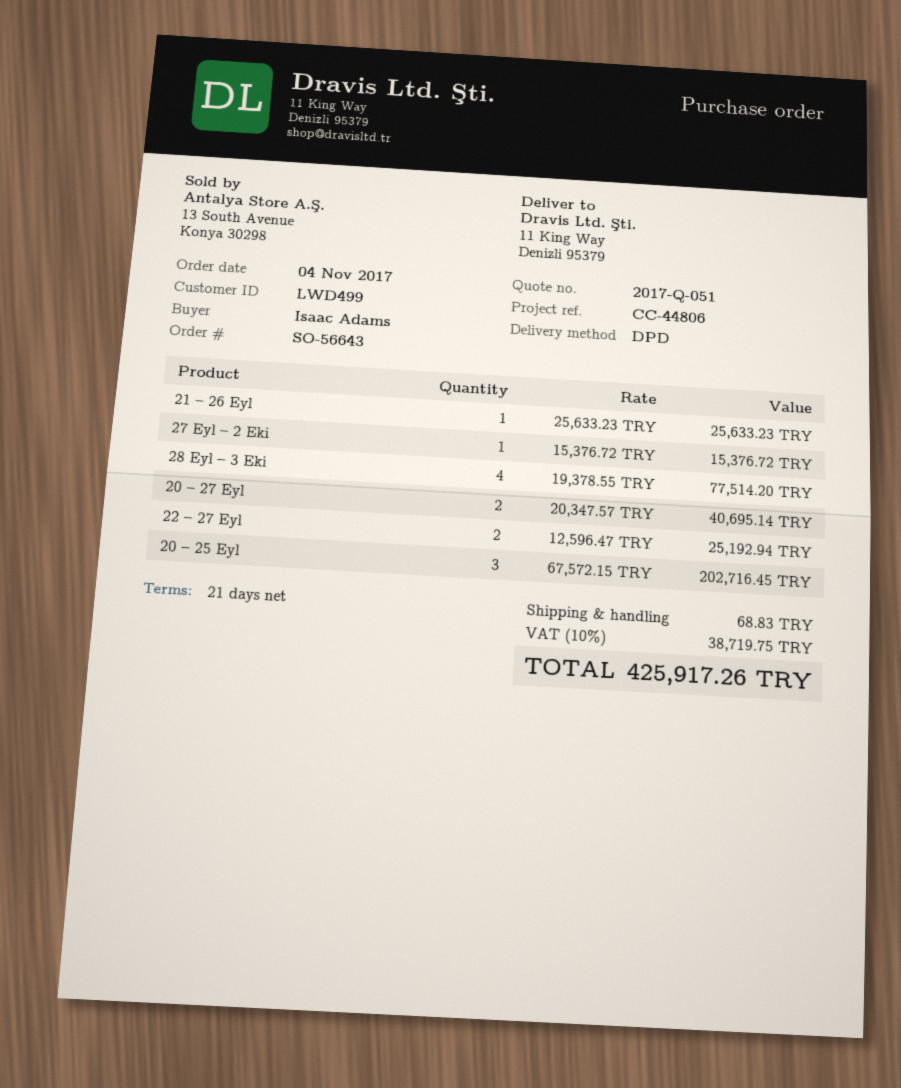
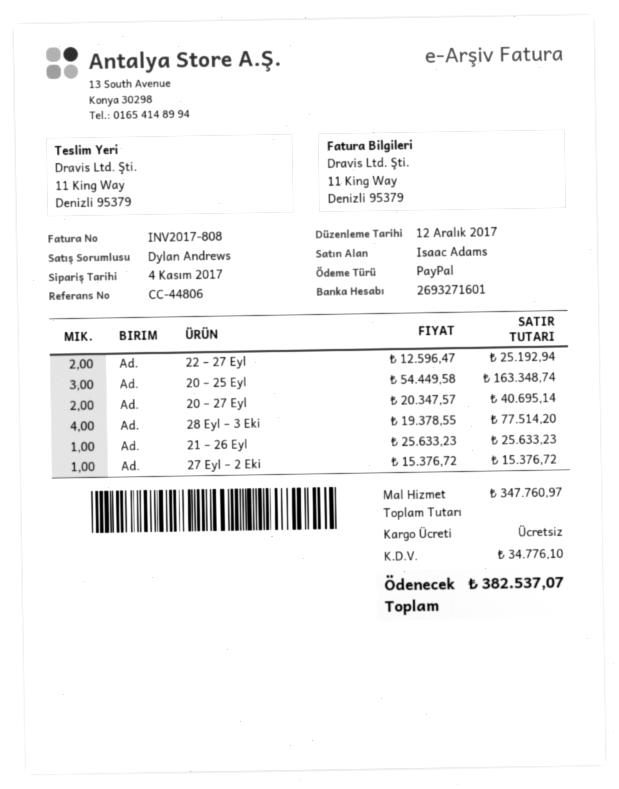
20 – 25 Eyl: 3 x 67572.15 = 202716.45 -> 3 x 54449.58 = 163348.74
shipping: 68.83 -> 0.00
tax: 38719.75 -> 34776.10
total: 425917.26 -> 382537.07

